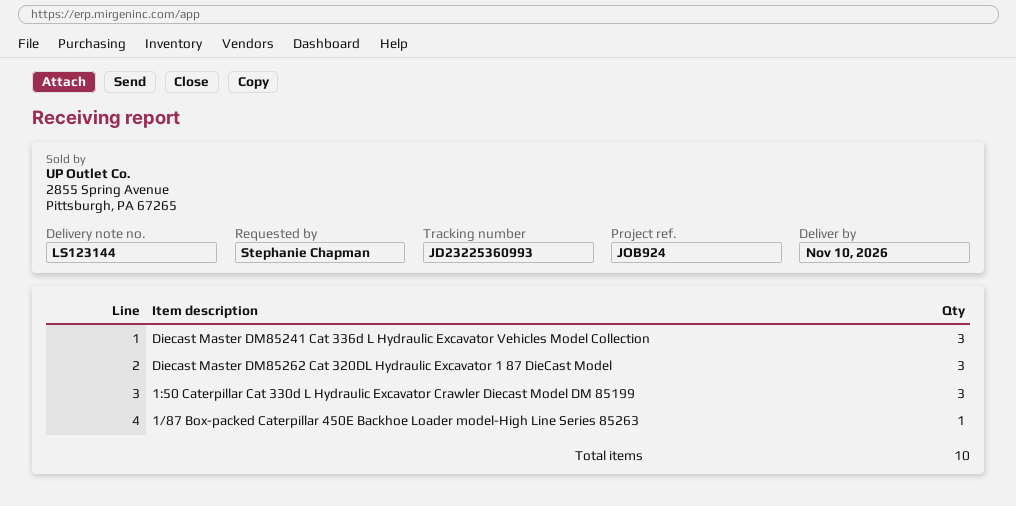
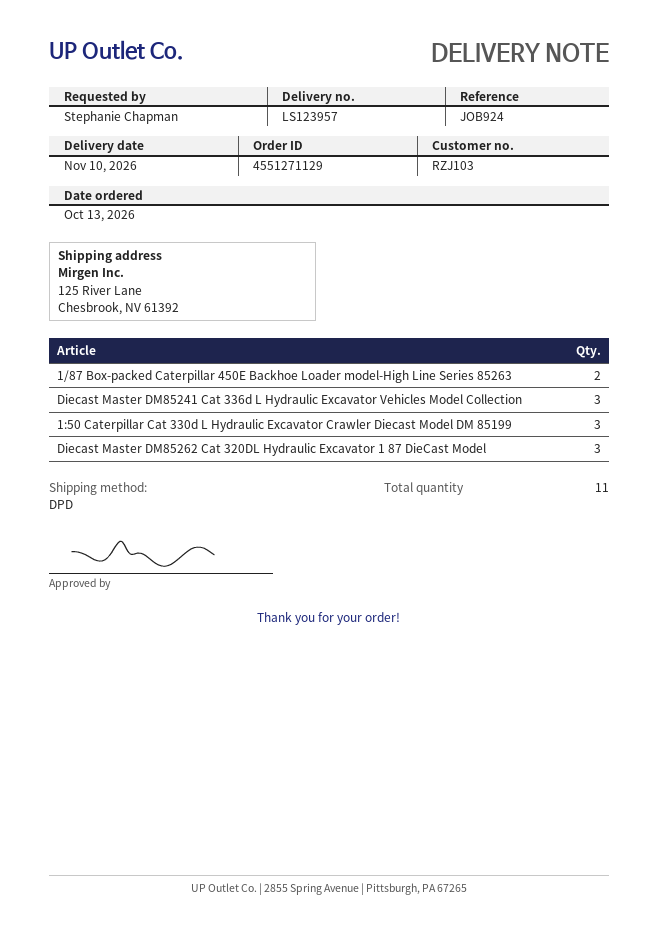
delivery note number: LS123144 -> LS123957
1/87 Box-packed Caterpillar 450E Backhoe Loader model-High Line Series 85263: 1 -> 2
total quantity: 10 -> 11

